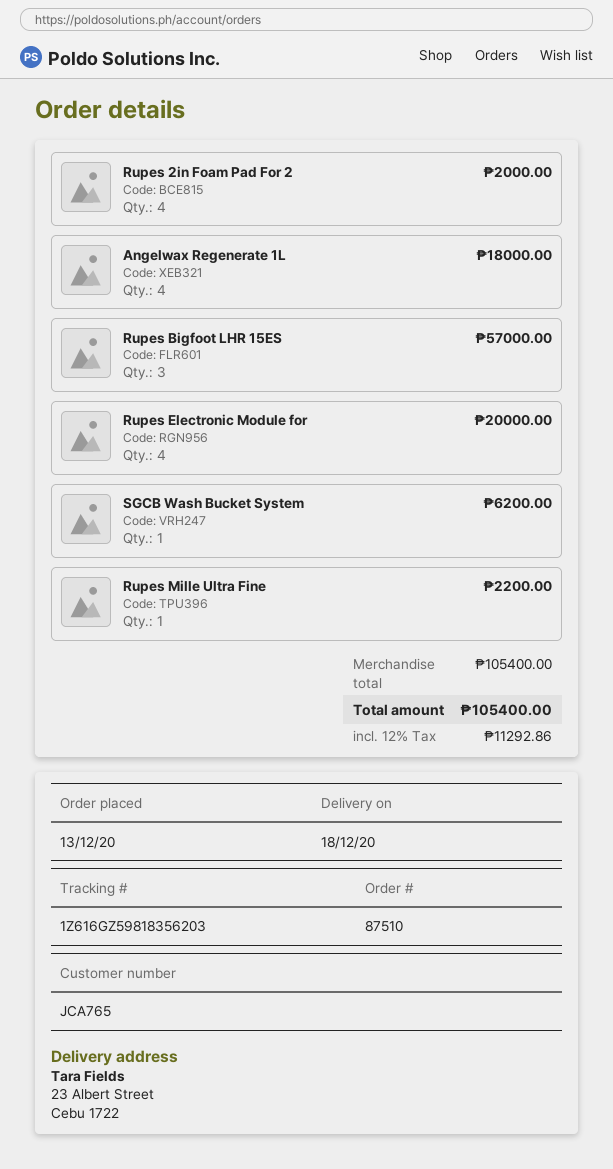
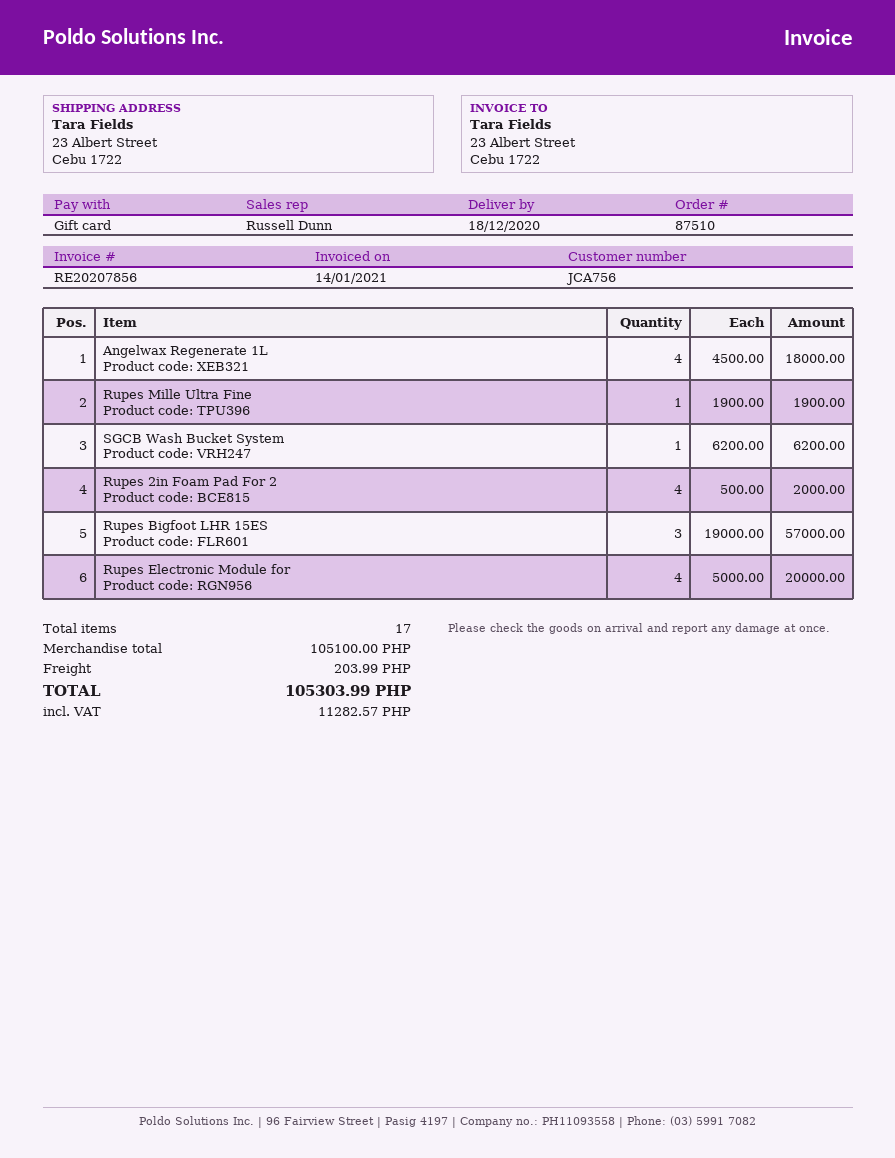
customer number: JCA765 -> JCA756
Rupes Mille Ultra Fine: 1 for 2200.00 -> 1 for 1900.00
subtotal: 105400.00 -> 105100.00
shipping: none -> 203.99
tax: 11292.86 -> 11282.57
total: 105400.00 -> 105303.99

